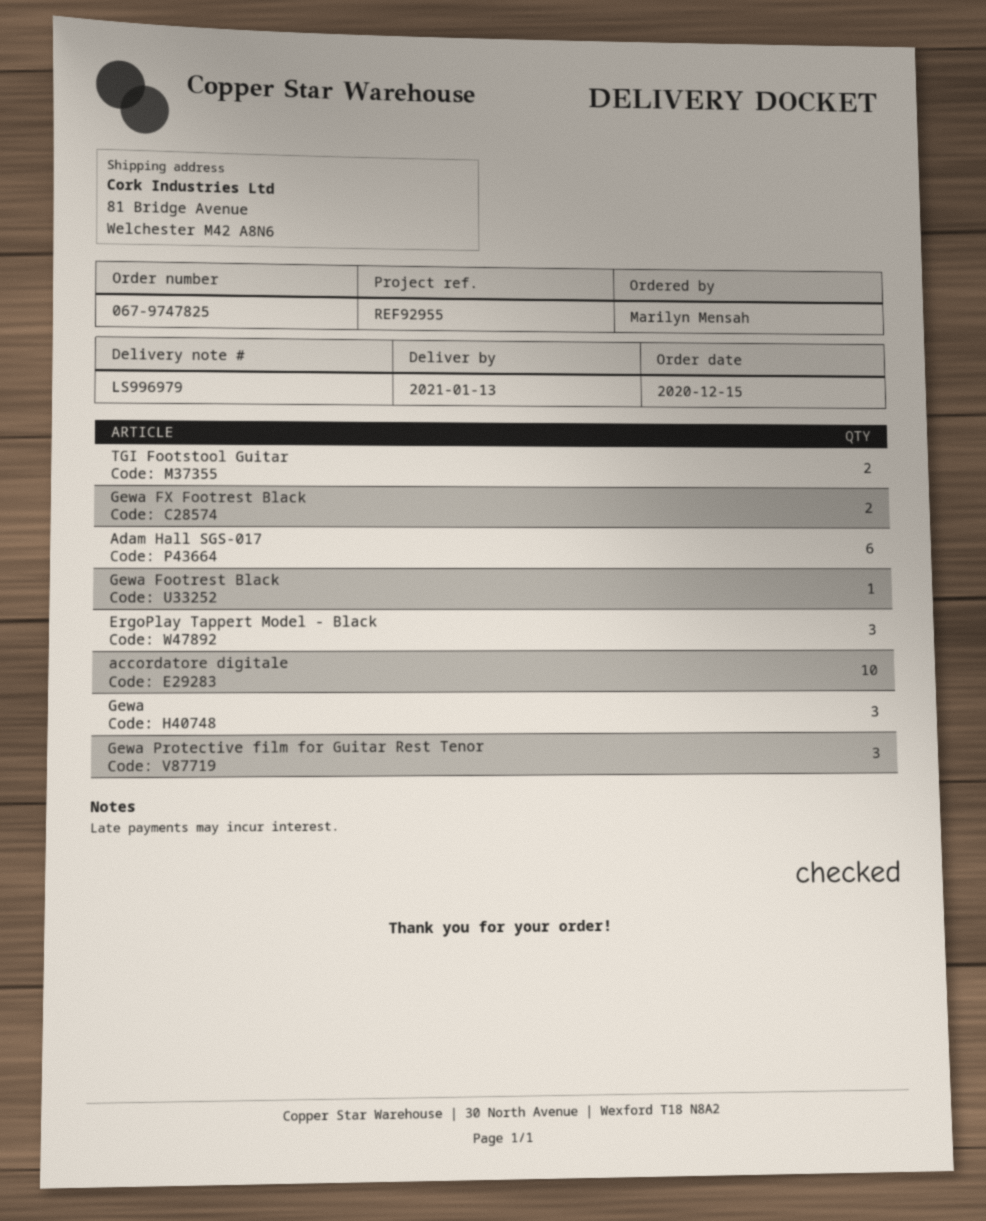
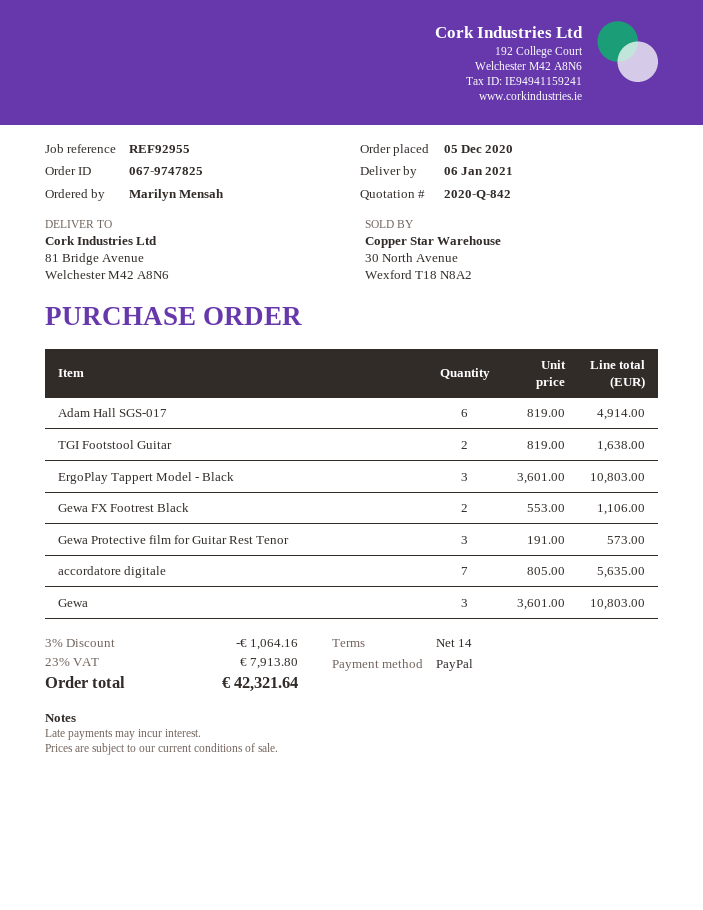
order date: 2020-12-15 -> 2020-12-05
delivery date: 2021-01-13 -> 2021-01-06
Gewa Footrest Black: 1 -> none
accordatore digitale: 10 -> 7

